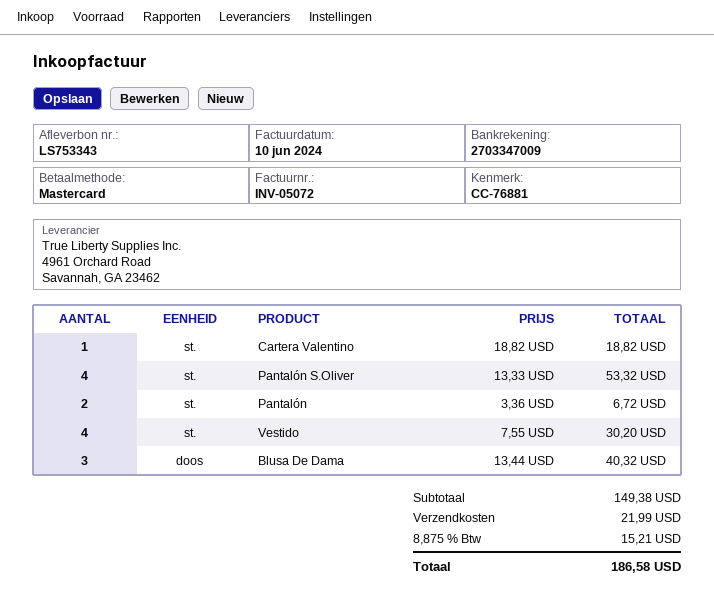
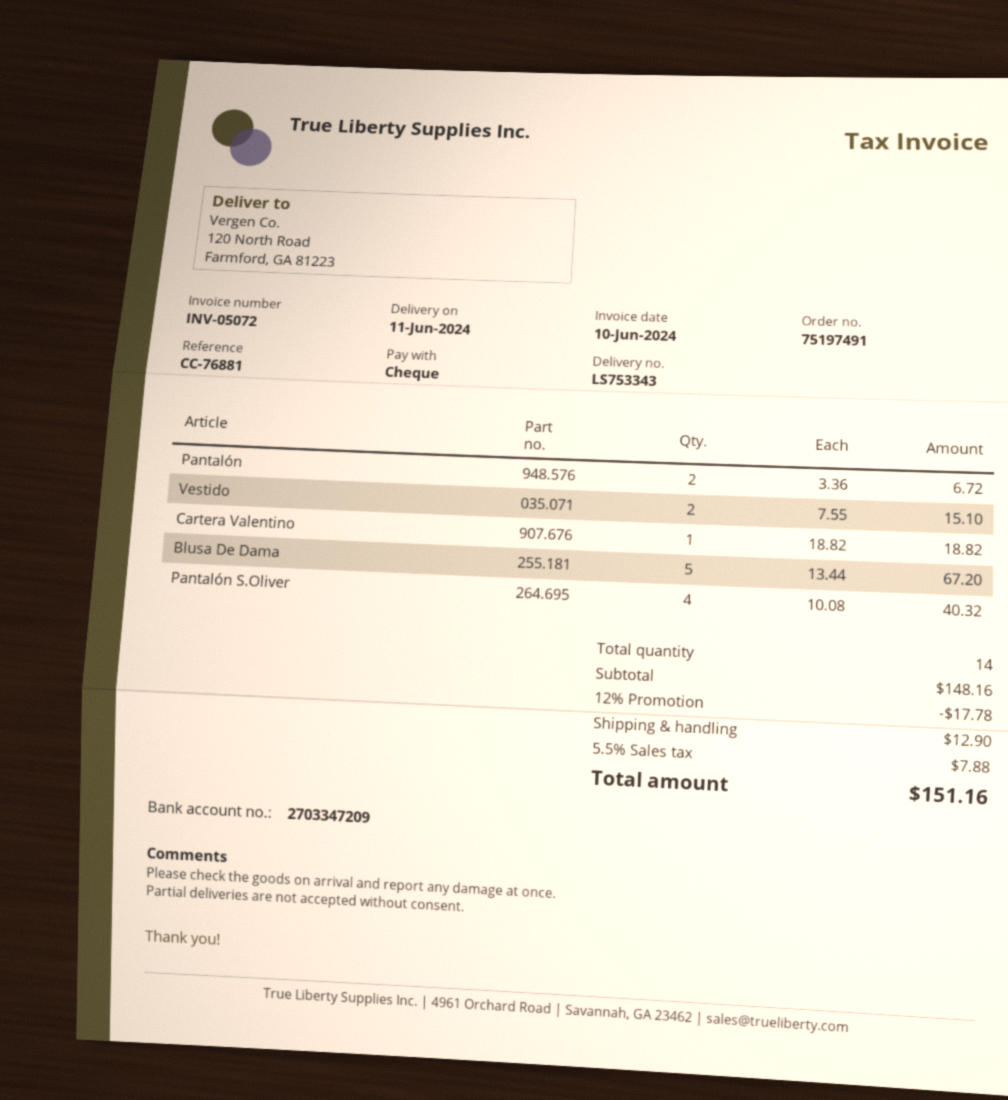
payment method: Mastercard -> cheque
bank account: 2703347009 -> 2703347209
Pantalón S.Oliver: 4 x 13.33 = 53.32 -> 4 x 10.08 = 40.32
Vestido: 4 x 7.55 = 30.20 -> 2 x 7.55 = 15.10
Blusa De Dama: 3 x 13.44 = 40.32 -> 5 x 13.44 = 67.20
subtotal: 149.38 -> 148.16
discount: none -> 12% = 17.78
shipping: 21.99 -> 12.90
tax: 8.875% = 15.21 -> 5.5% = 7.88
total: 186.58 -> 151.16

